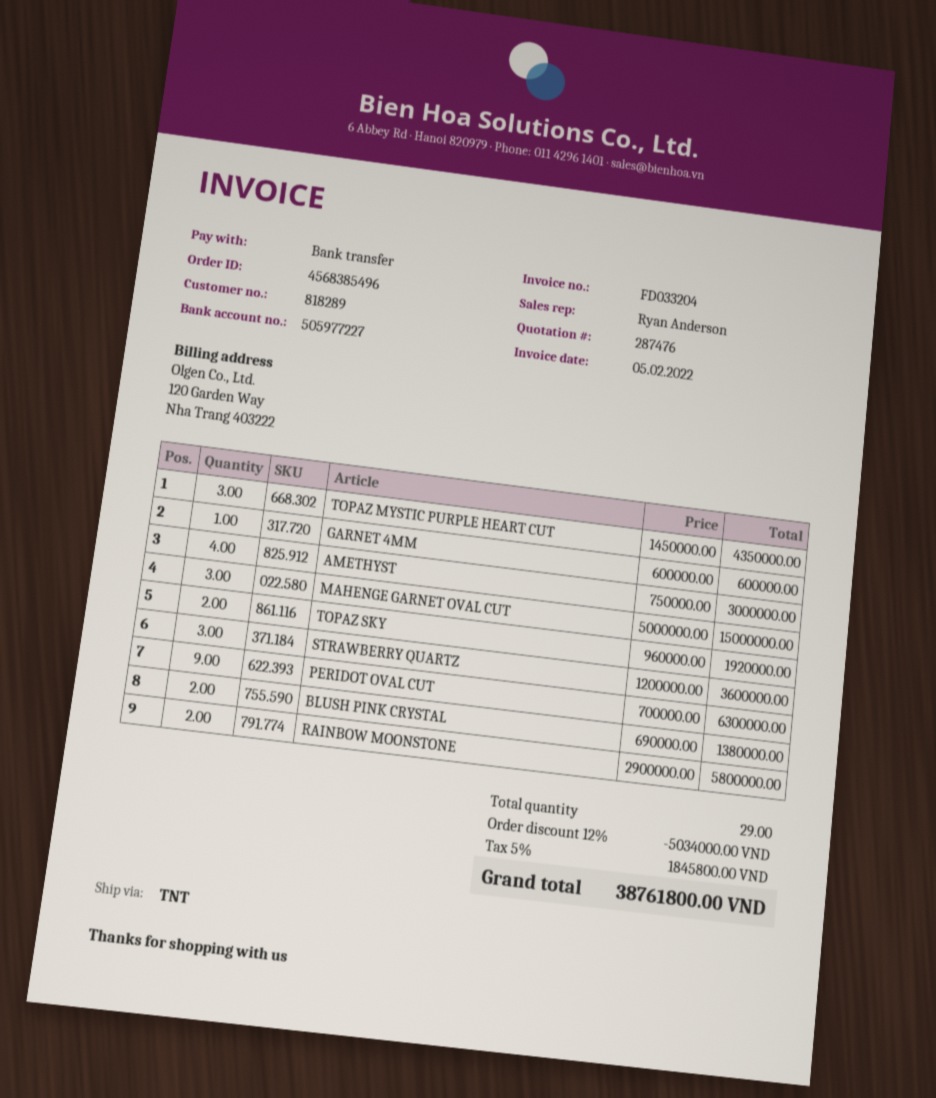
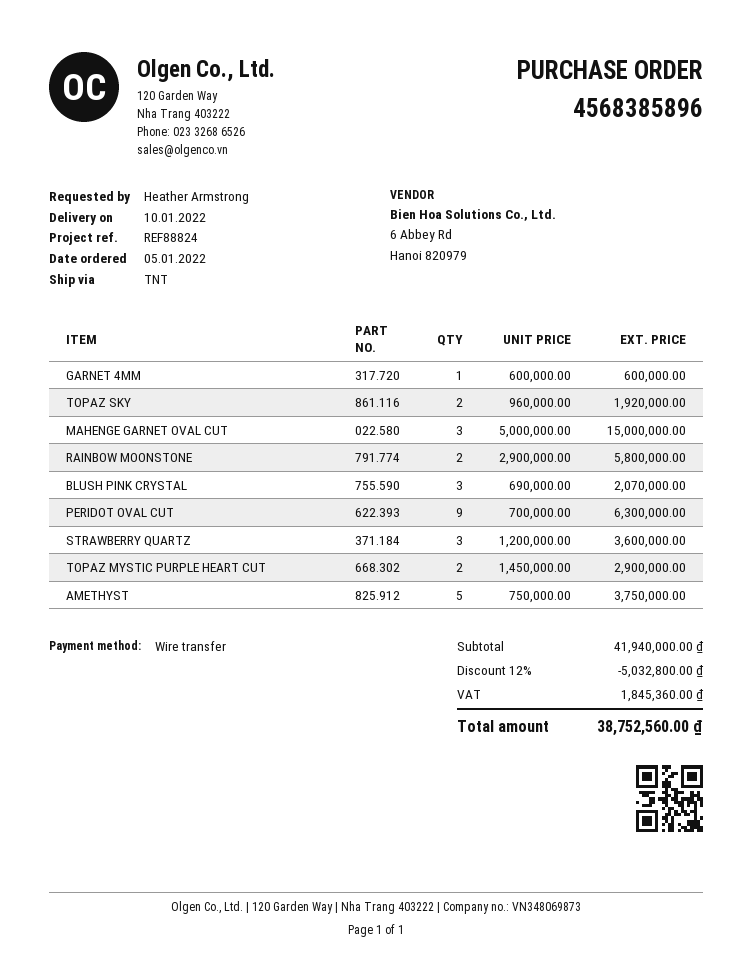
order number: 4568385496 -> 4568385896
TOPAZ MYSTIC PURPLE HEART CUT: 3 x 1450000.00 = 4350000.00 -> 2 x 1450000.00 = 2900000.00
AMETHYST: 4 x 750000.00 = 3000000.00 -> 5 x 750000.00 = 3750000.00
BLUSH PINK CRYSTAL: 2 x 690000.00 = 1380000.00 -> 3 x 690000.00 = 2070000.00
discount: 12% = 5034000.00 -> 12% = 5032800.00
tax: 1845800.00 -> 1845360.00
total: 38761800.00 -> 38752560.00

